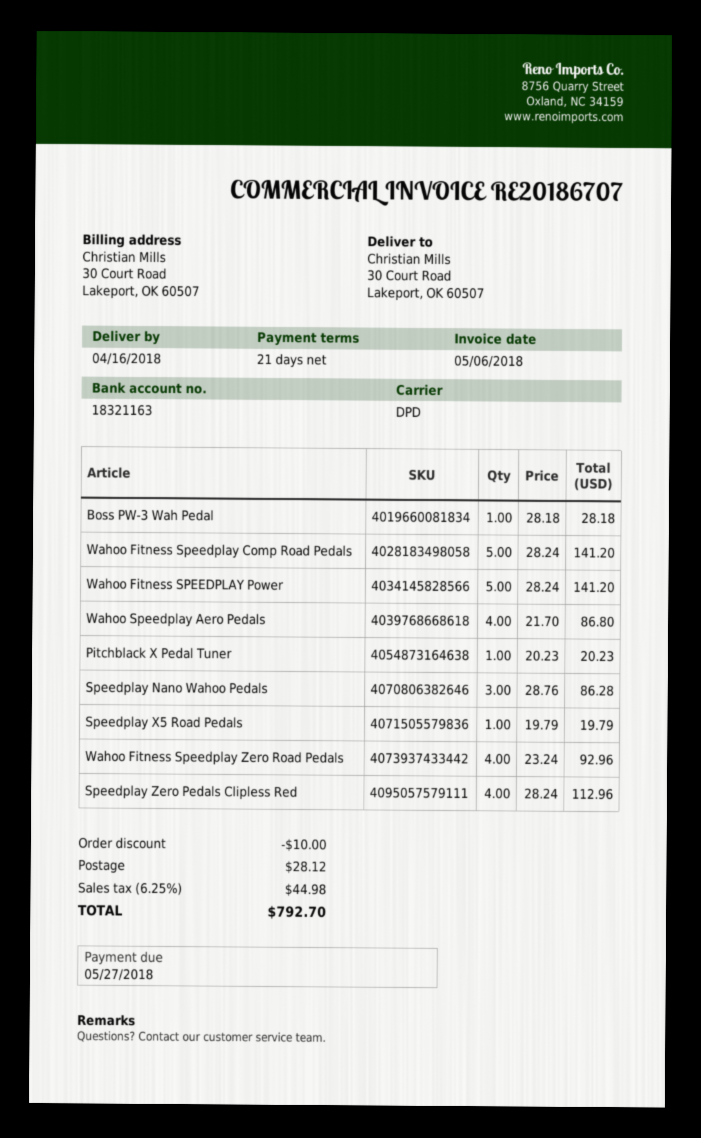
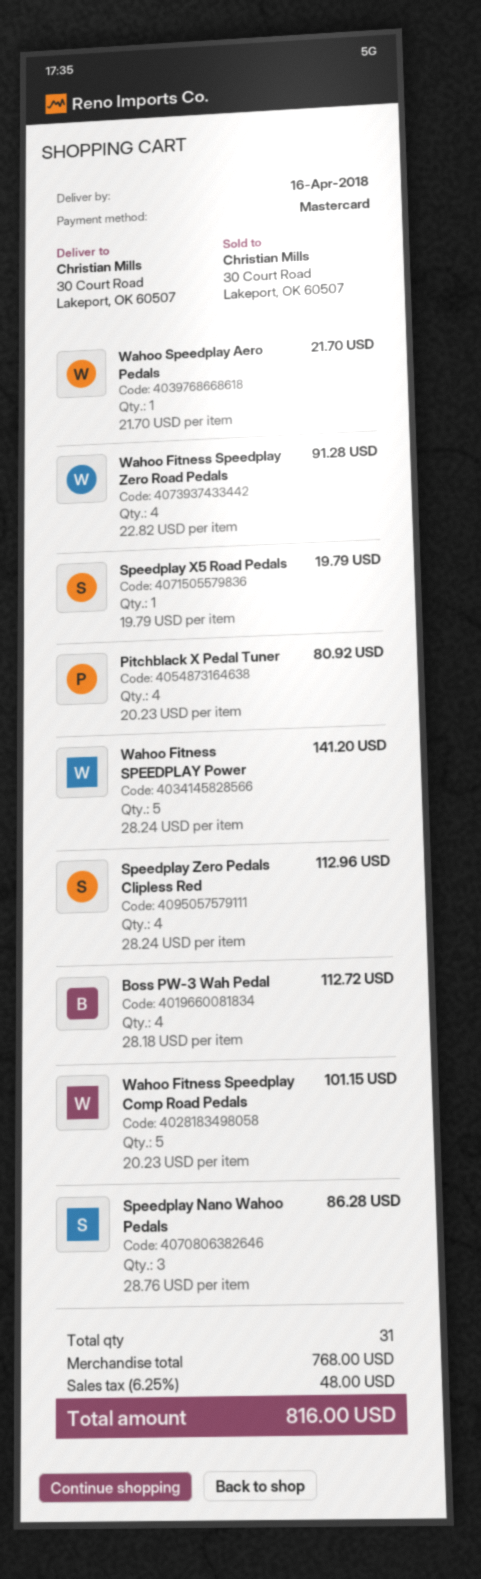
Boss PW-3 Wah Pedal: 1 x 28.18 = 28.18 -> 4 x 28.18 = 112.72
Wahoo Fitness Speedplay Comp Road Pedals: 5 x 28.24 = 141.20 -> 5 x 20.23 = 101.15
Wahoo Speedplay Aero Pedals: 4 x 21.70 = 86.80 -> 1 x 21.70 = 21.70
Pitchblack X Pedal Tuner: 1 x 20.23 = 20.23 -> 4 x 20.23 = 80.92
Wahoo Fitness Speedplay Zero Road Pedals: 4 x 23.24 = 92.96 -> 4 x 22.82 = 91.28
discount: 10.00 -> none
shipping: 28.12 -> none
tax: 6.25% = 44.98 -> 6.25% = 48.00
total: 792.70 -> 816.00

